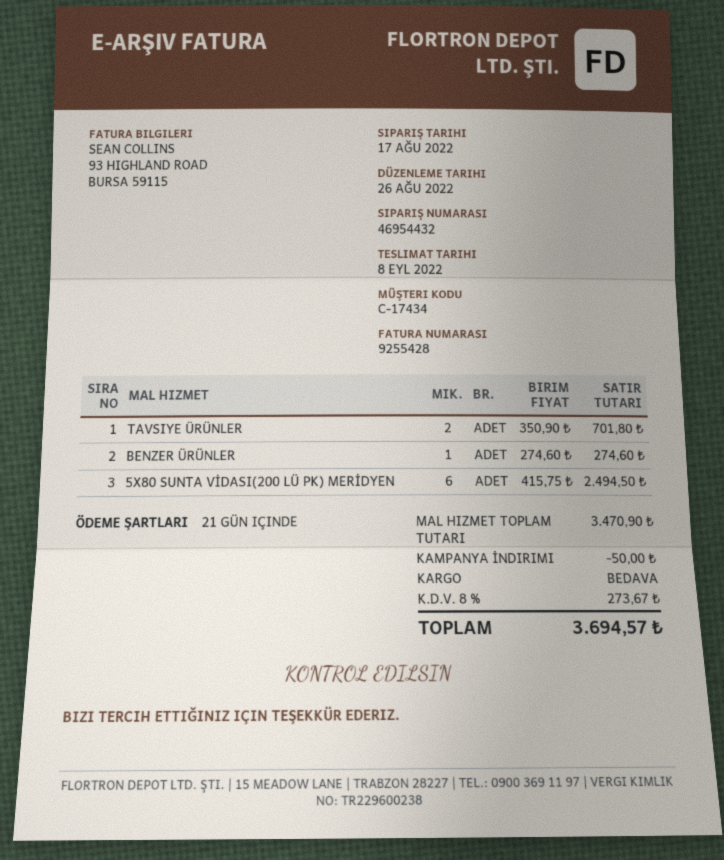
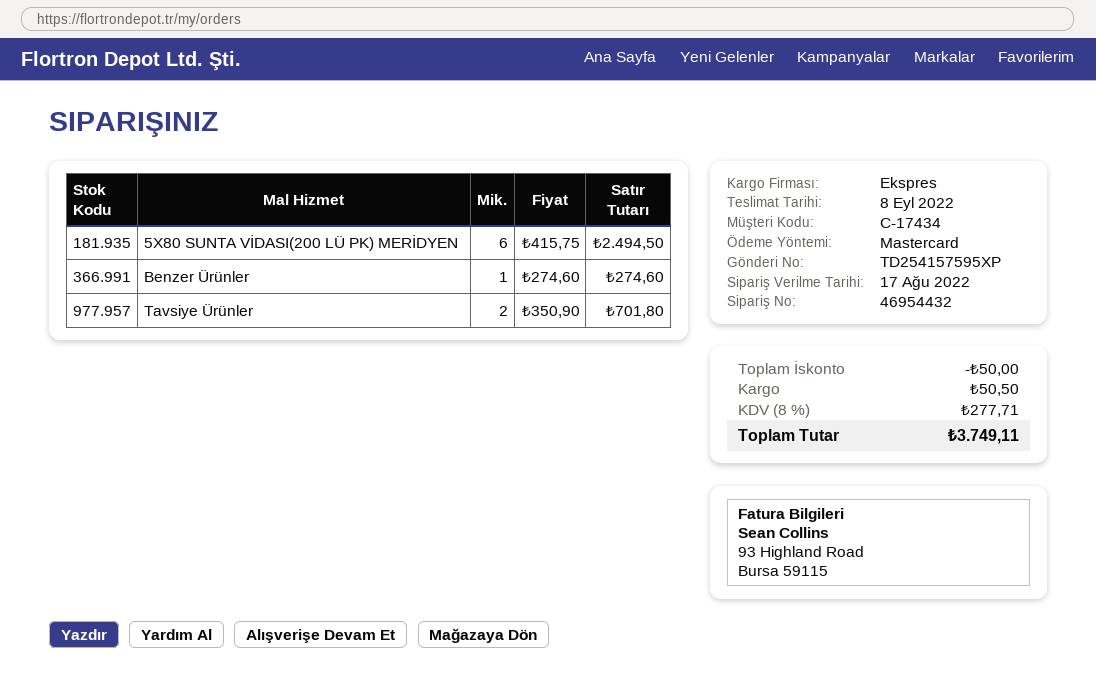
shipping: 0.00 -> 50.50
tax: 8% = 273.67 -> 8% = 277.71
total: 3694.57 -> 3749.11

